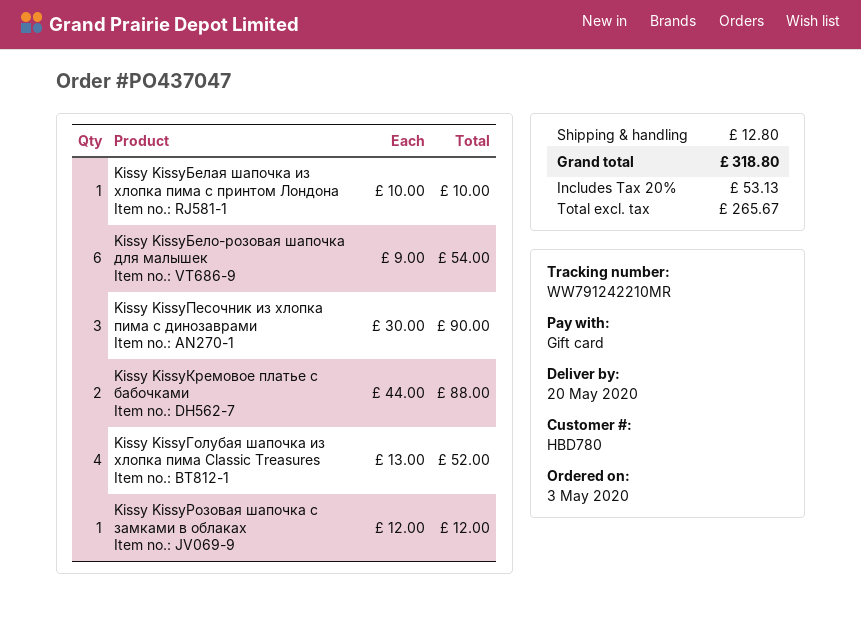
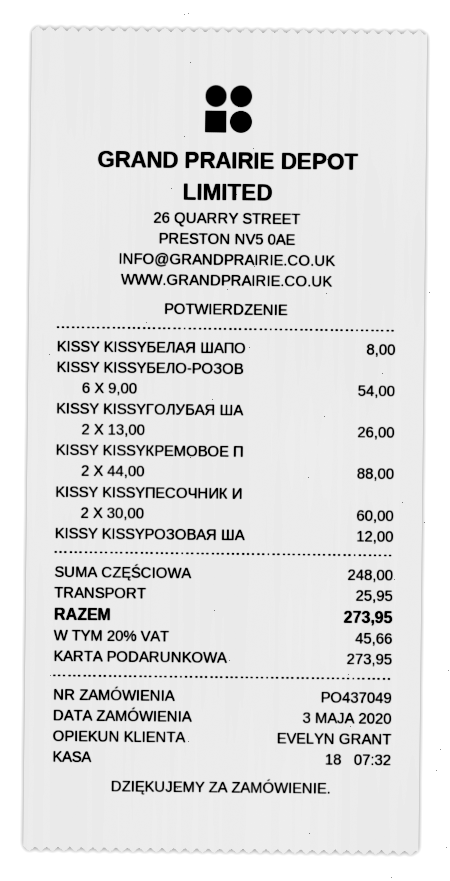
order number: PO437047 -> PO437049
Kissy KissyБелая шапочка из хлопка пима с принтом Лондона: 1 x 10.00 = 10.00 -> 1 x 8.00 = 8.00
Kissy KissyПесочник из хлопка пима с динозаврами: 3 x 30.00 = 90.00 -> 2 x 30.00 = 60.00
Kissy KissyГолубая шапочка из хлопка пима Classic Treasures: 4 x 13.00 = 52.00 -> 2 x 13.00 = 26.00
shipping: 12.80 -> 25.95
tax: 20% = 53.13 -> 20% = 45.66
total: 318.80 -> 273.95

